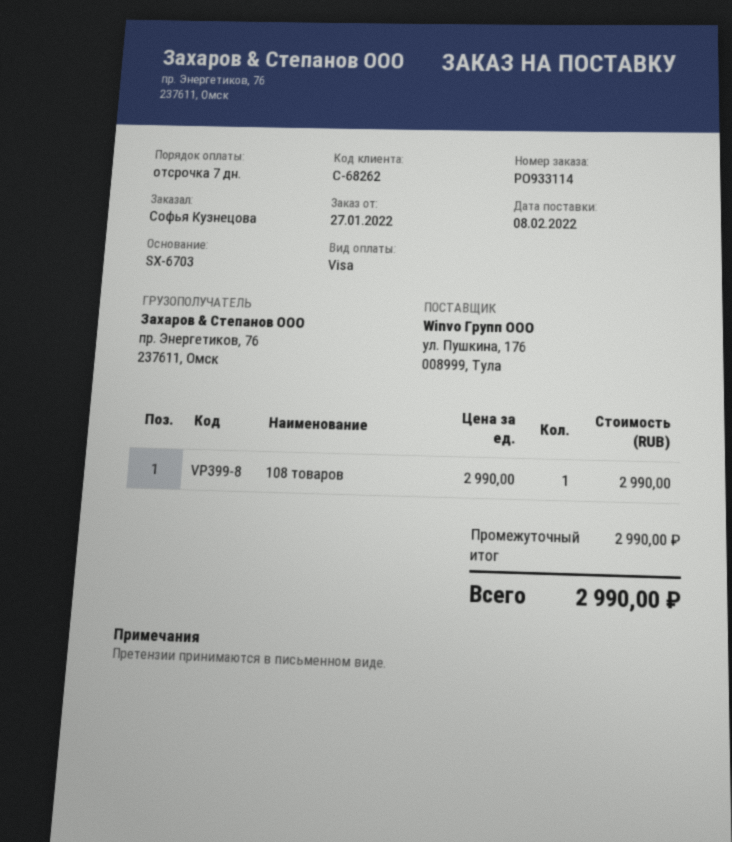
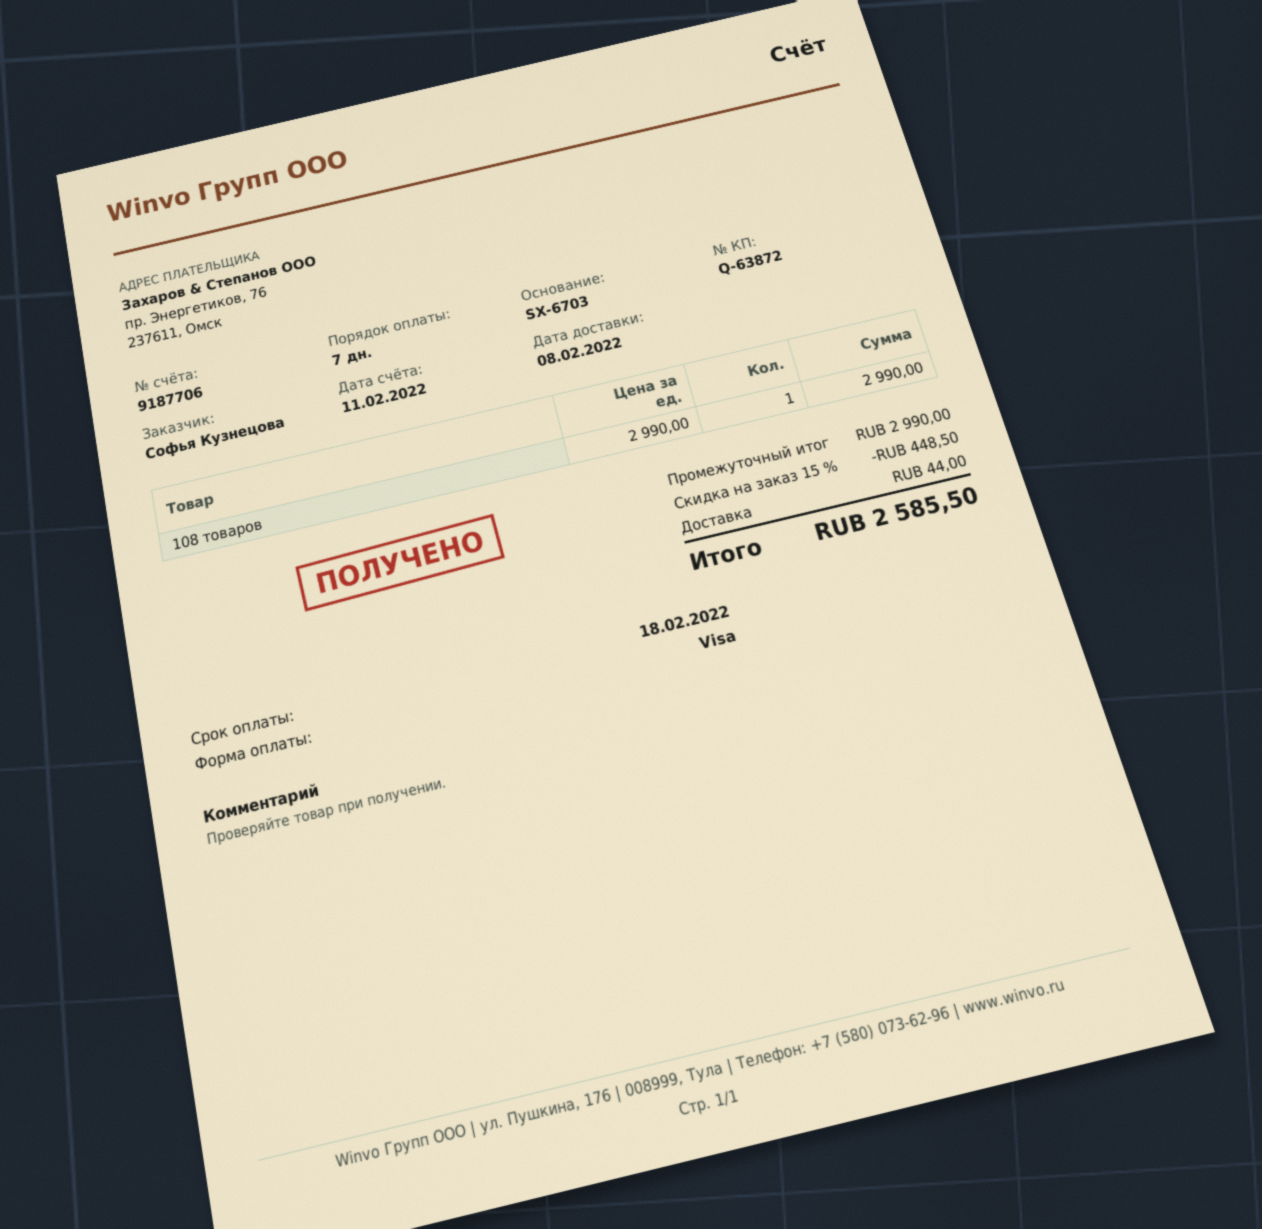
discount: none -> 15% = 448.50
shipping: none -> 44.00
total: 2990.00 -> 2585.50

